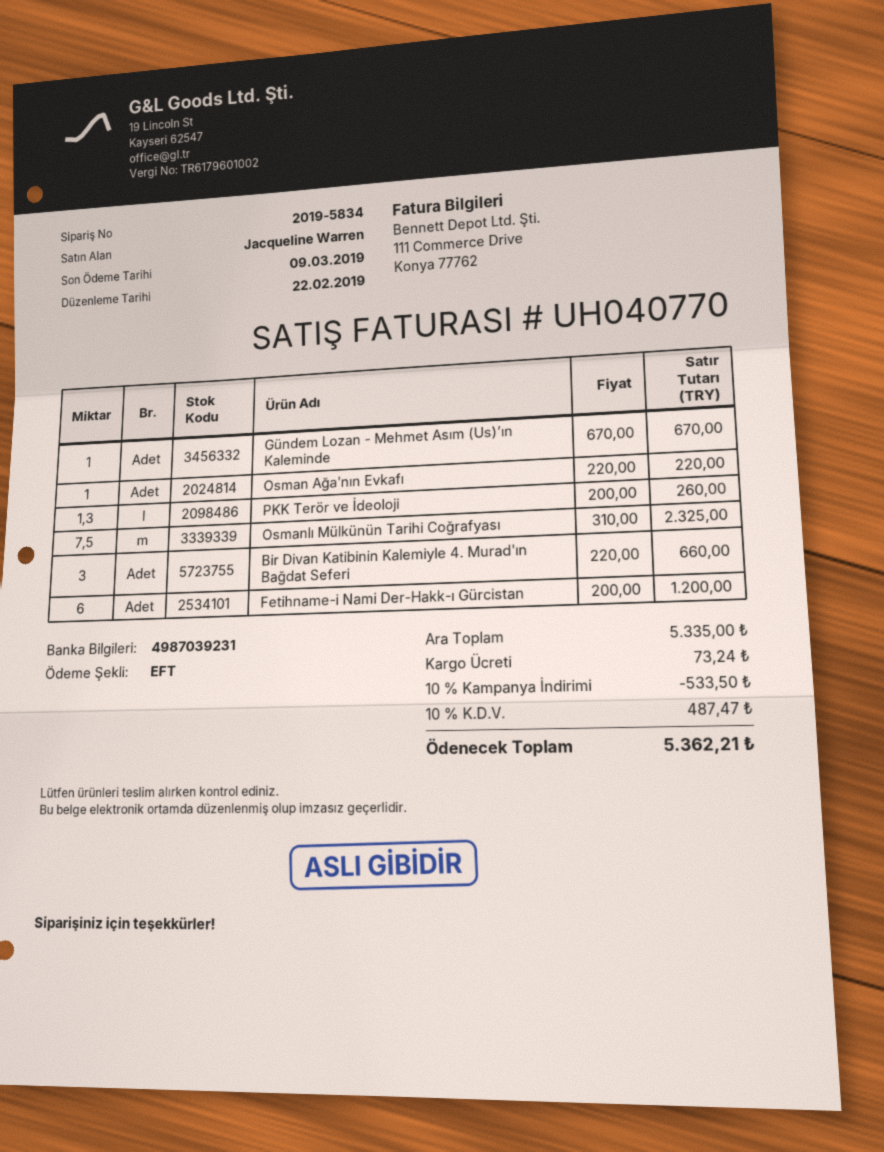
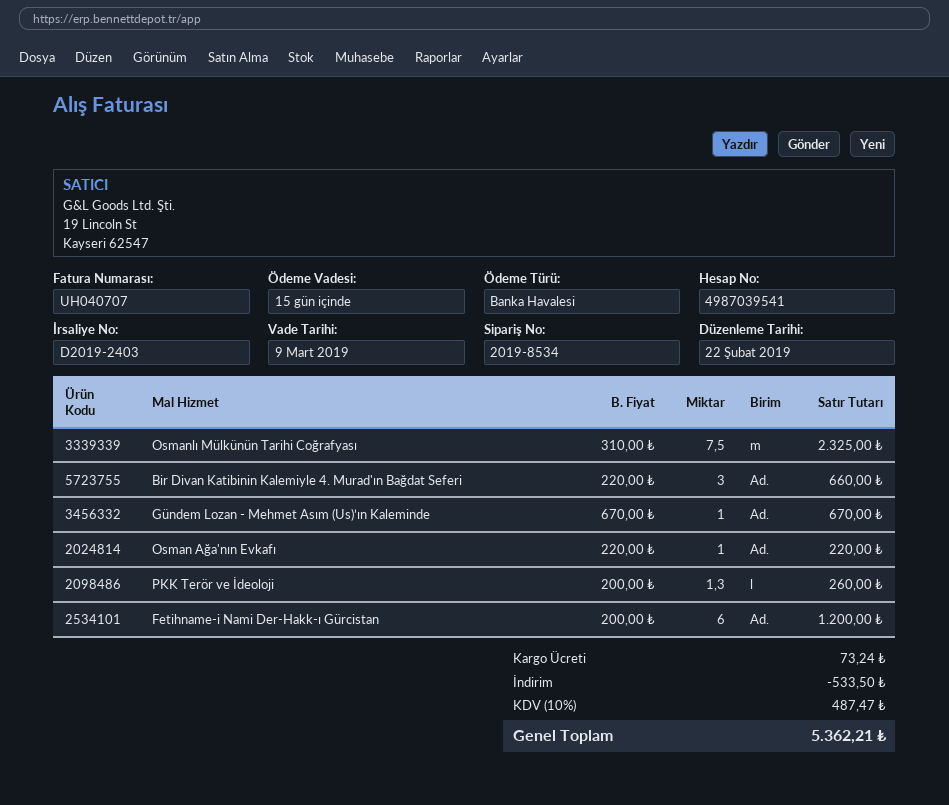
order number: 2019-5834 -> 2019-8534
invoice number: UH040770 -> UH040707
bank account: 4987039231 -> 4987039541

